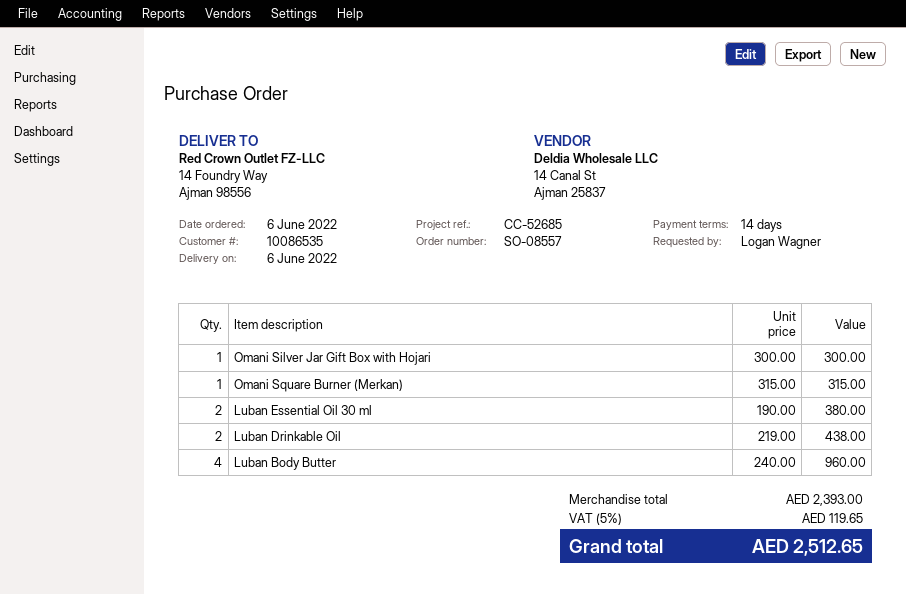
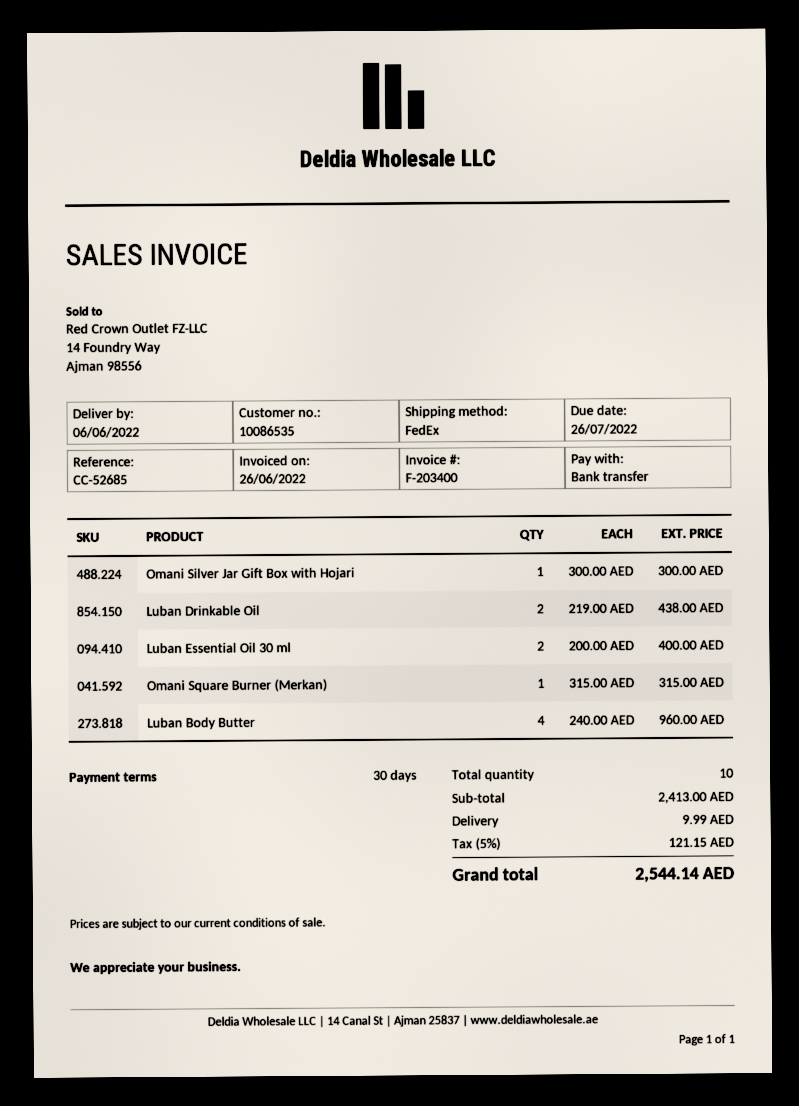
payment terms: 14 days -> 30 days
Luban Essential Oil 30 ml: 2 x 190.00 = 380.00 -> 2 x 200.00 = 400.00
subtotal: 2393.00 -> 2413.00
shipping: none -> 9.99
tax: 5% = 119.65 -> 5% = 121.15
total: 2512.65 -> 2544.14

